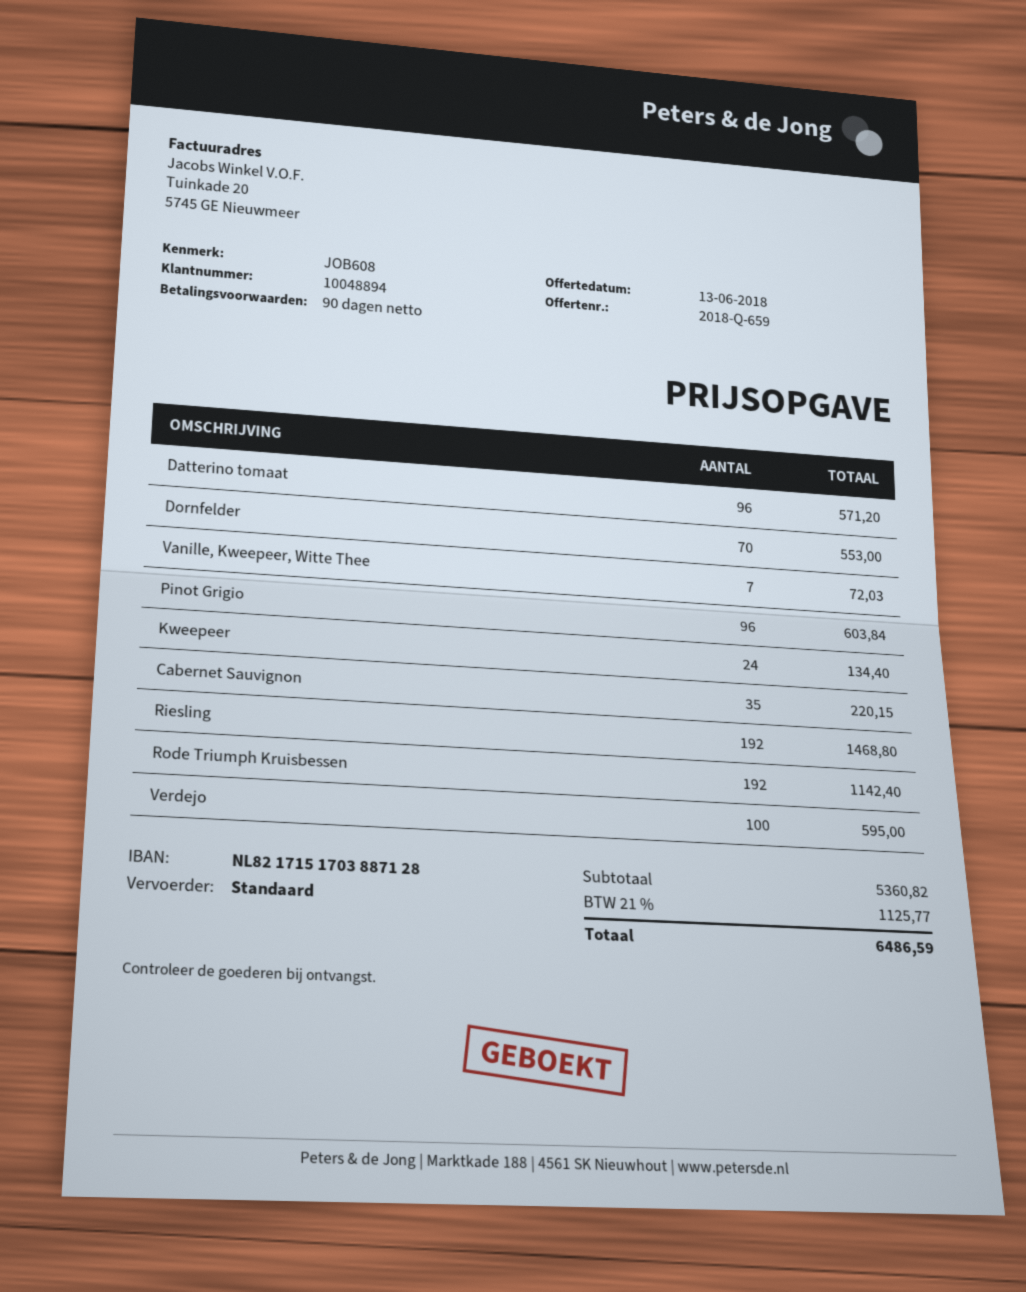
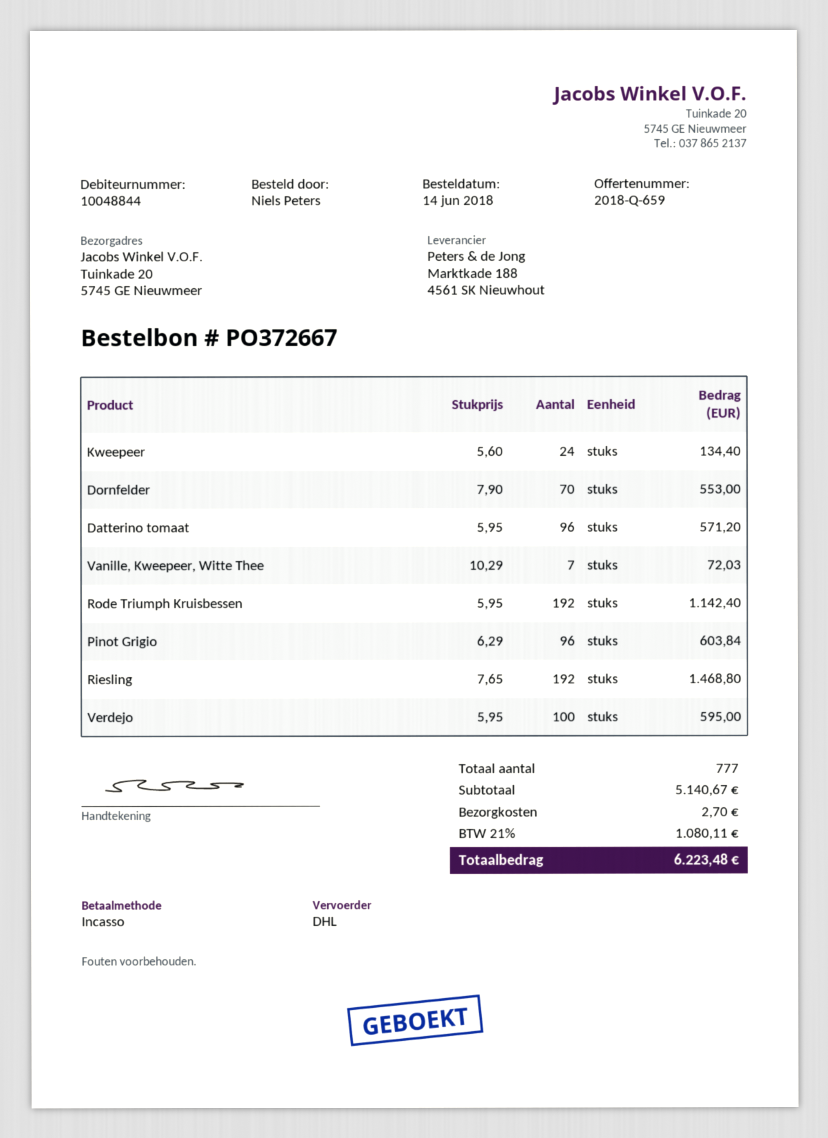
customer number: 10048894 -> 10048844
shipping method: standard -> DHL
Cabernet Sauvignon: 35 for 220.15 -> none
subtotal: 5360.82 -> 5140.67
shipping: none -> 2.70
tax: 21% = 1125.77 -> 21% = 1080.11
total: 6486.59 -> 6223.48

